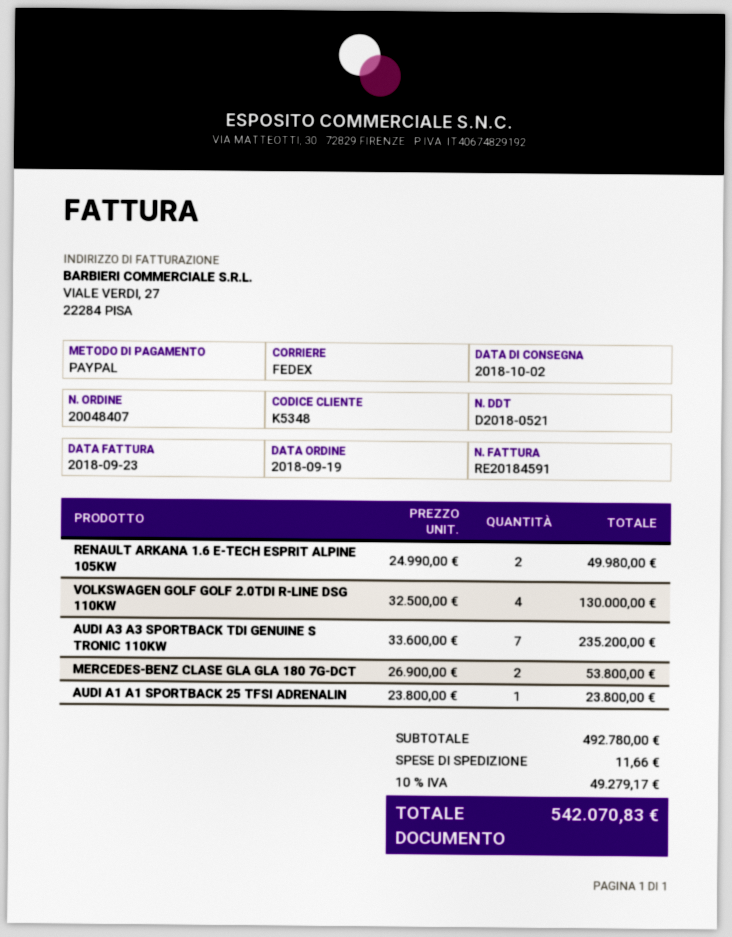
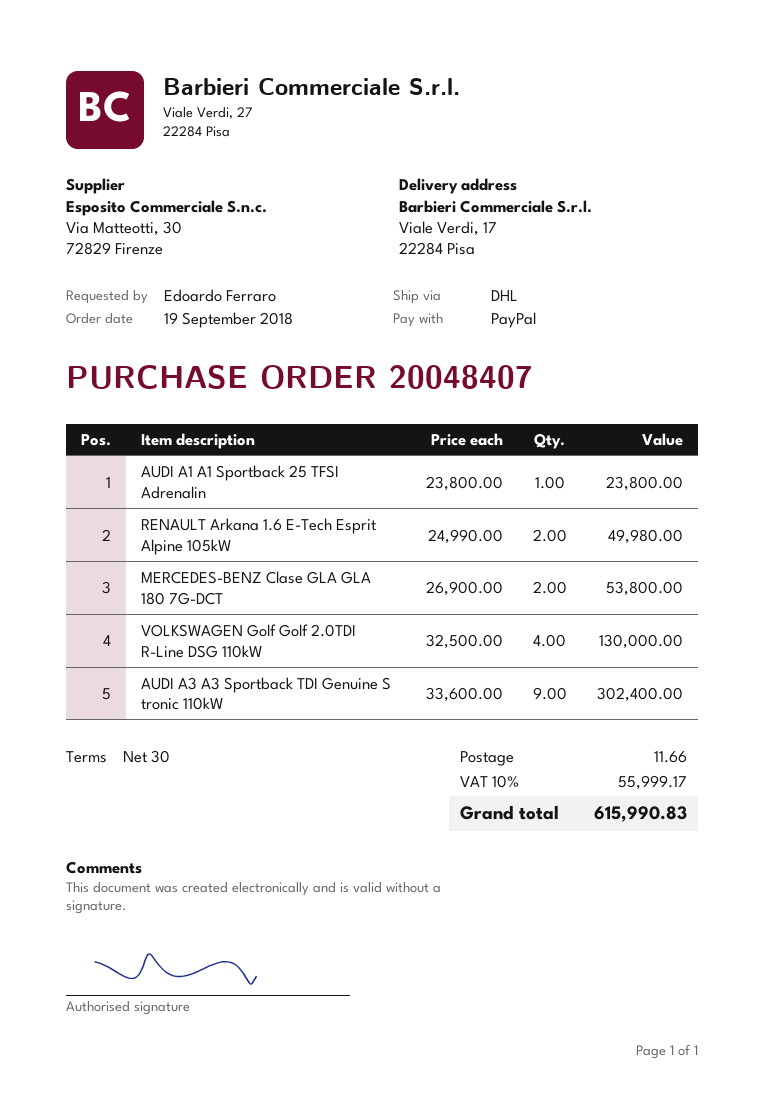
shipping method: FedEx -> DHL
AUDI A3 A3 SPORTBACK TDI GENUINE S TRONIC 110KW: 7 x 33600.00 = 235200.00 -> 9 x 33600.00 = 302400.00
tax: 10% = 49279.17 -> 10% = 55999.17
total: 542070.83 -> 615990.83

